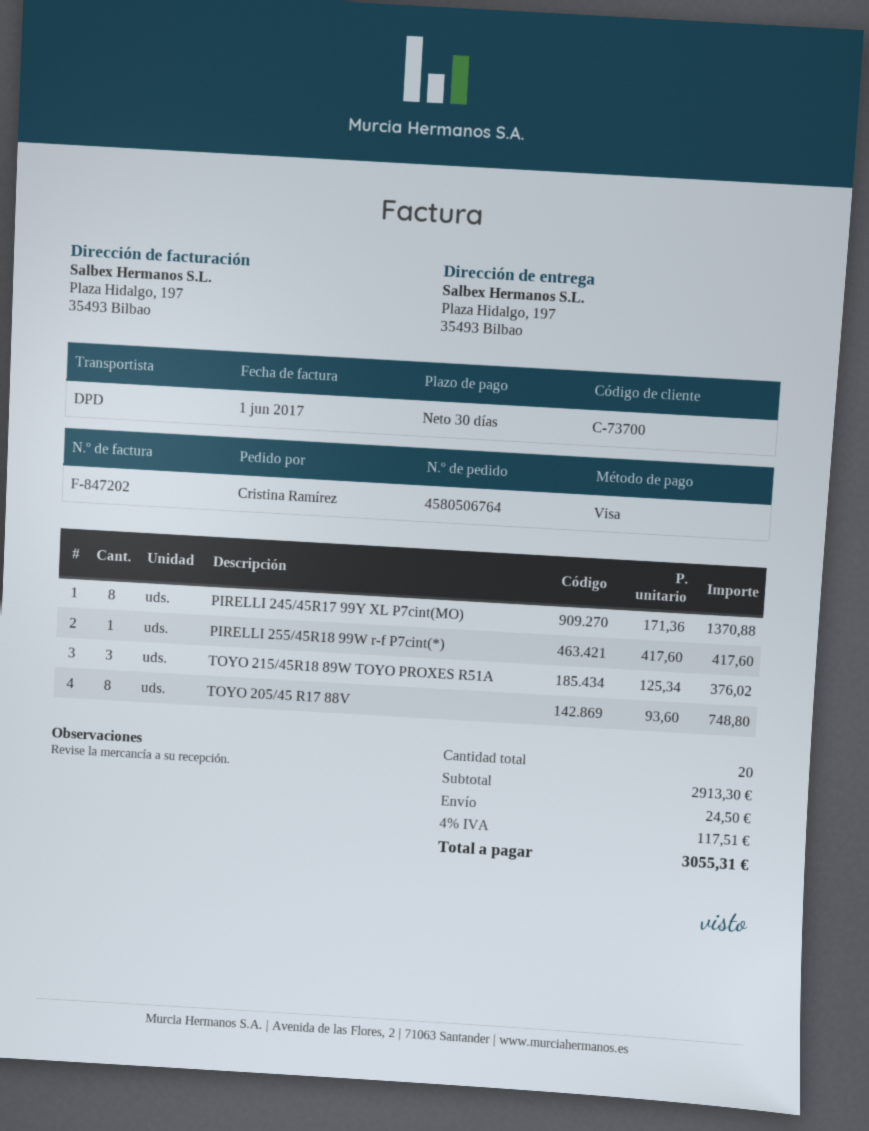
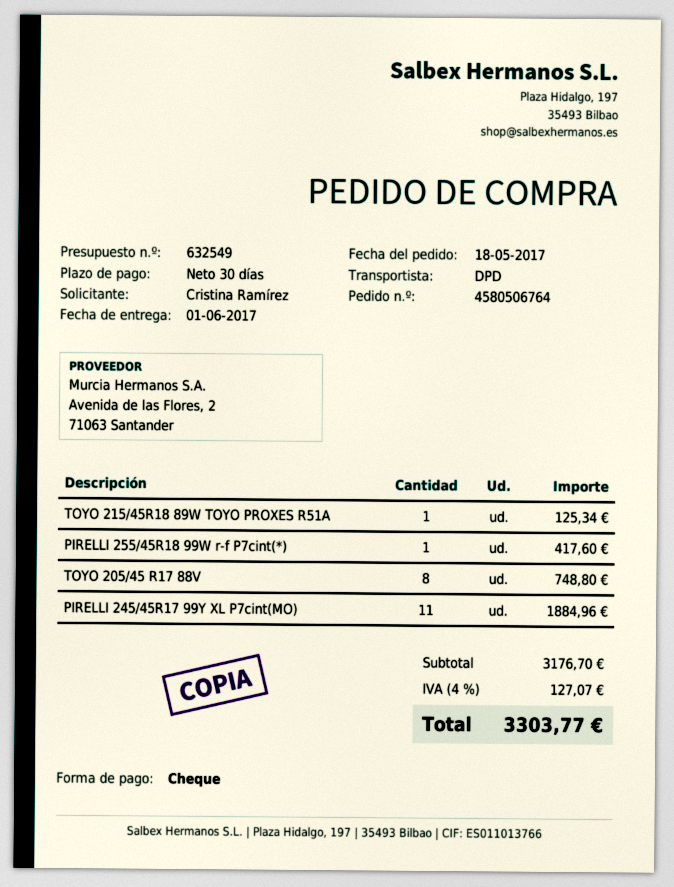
payment method: Visa -> cheque
PIRELLI 245/45R17 99Y XL P7cint(MO): 8 for 1370.88 -> 11 for 1884.96
TOYO 215/45R18 89W TOYO PROXES R51A: 3 for 376.02 -> 1 for 125.34
subtotal: 2913.30 -> 3176.70
shipping: 24.50 -> none
tax: 4% = 117.51 -> 4% = 127.07
total: 3055.31 -> 3303.77

